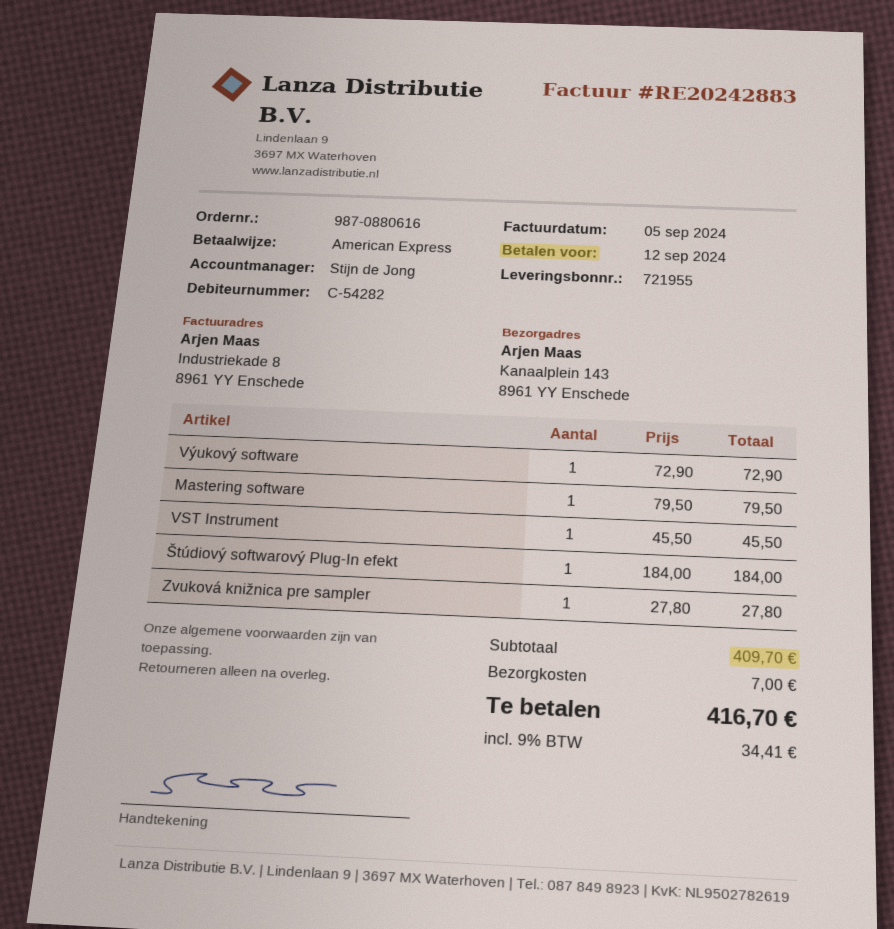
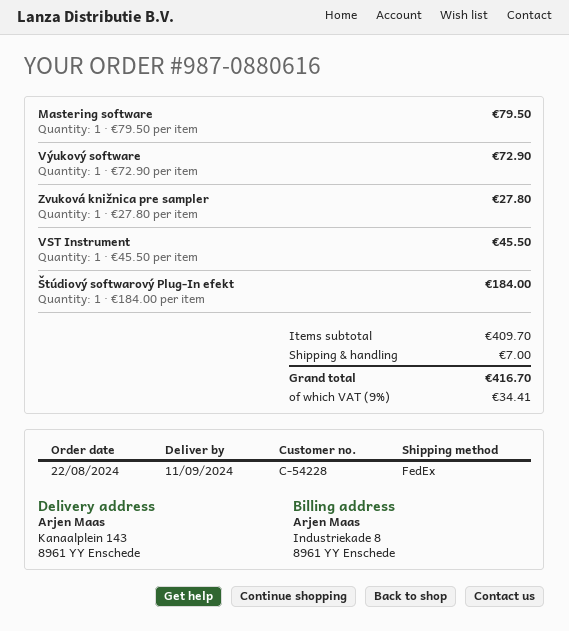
customer number: C-54282 -> C-54228

